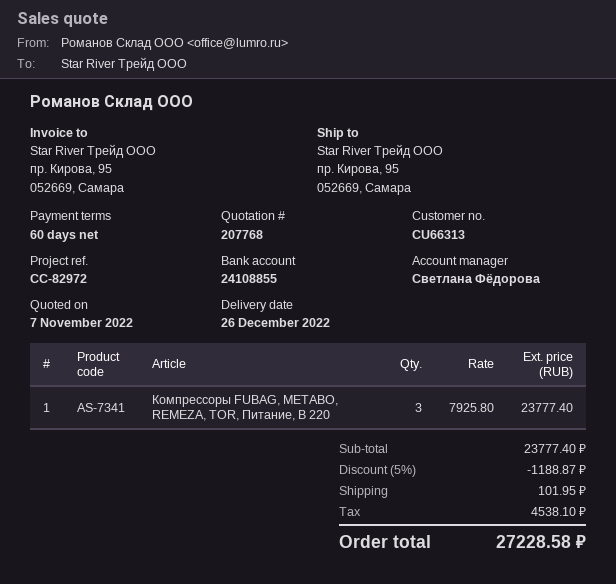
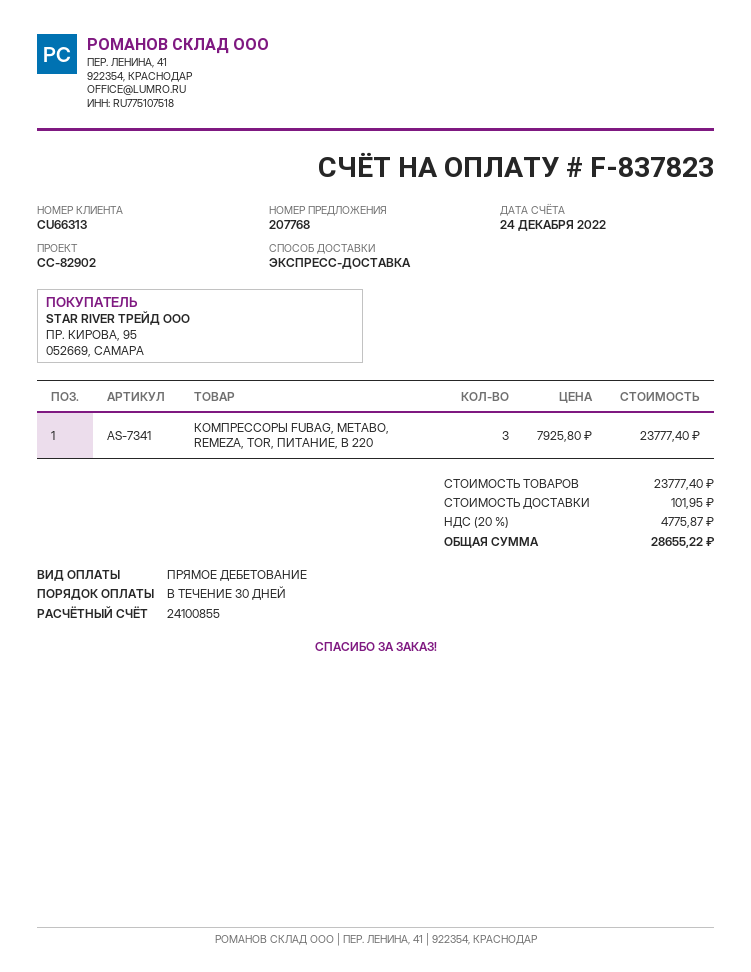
payment terms: 60 days -> 30 days
reference: CC-82972 -> CC-82902
bank account: 24108855 -> 24100855
discount: 5% = 1188.87 -> none
tax: 4538.10 -> 4775.87
total: 27228.58 -> 28655.22

